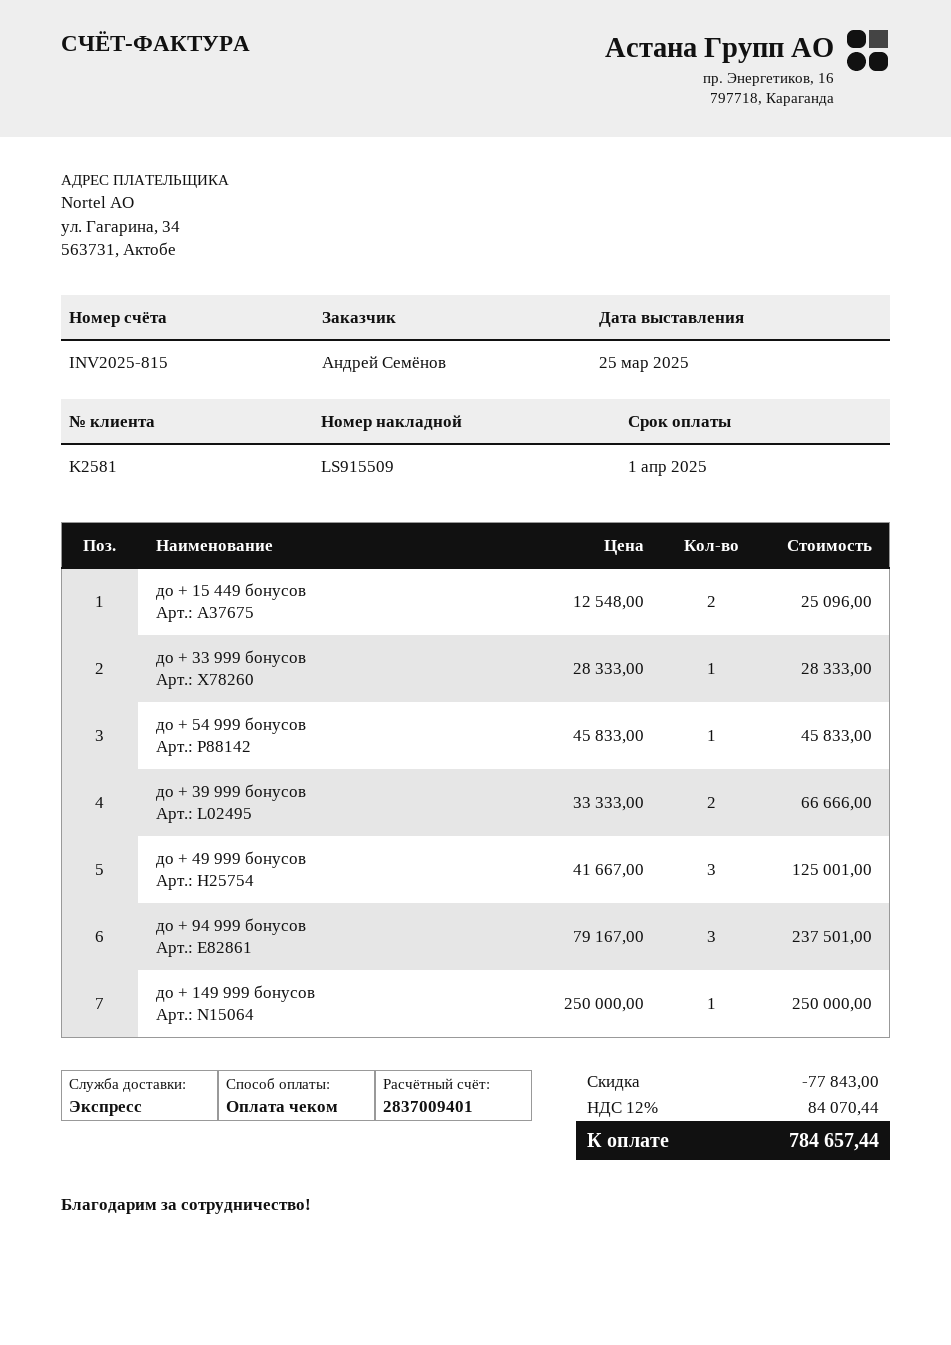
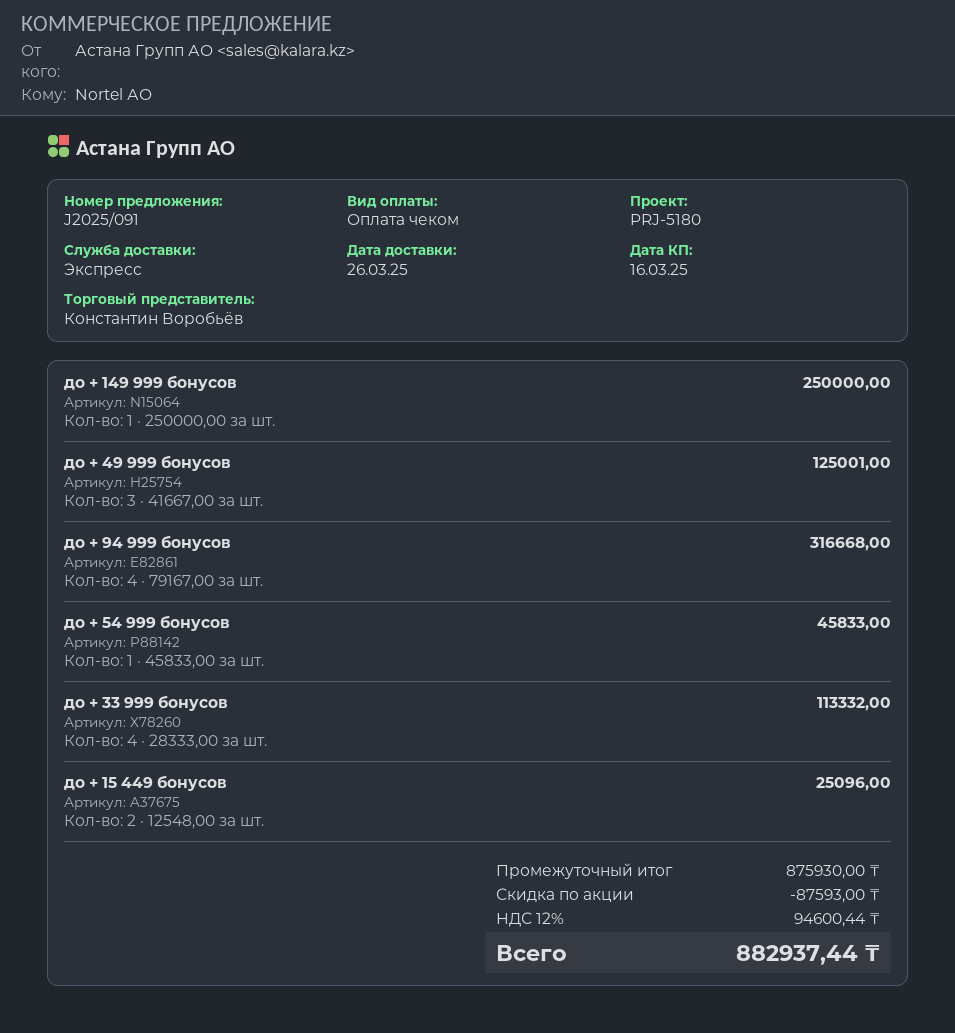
до + 33 999 бонусов: 1 x 28333.00 = 28333.00 -> 4 x 28333.00 = 113332.00
до + 39 999 бонусов: 2 x 33333.00 = 66666.00 -> none
до + 94 999 бонусов: 3 x 79167.00 = 237501.00 -> 4 x 79167.00 = 316668.00
discount: 77843.00 -> 87593.00
tax: 12% = 84070.44 -> 12% = 94600.44
total: 784657.44 -> 882937.44

